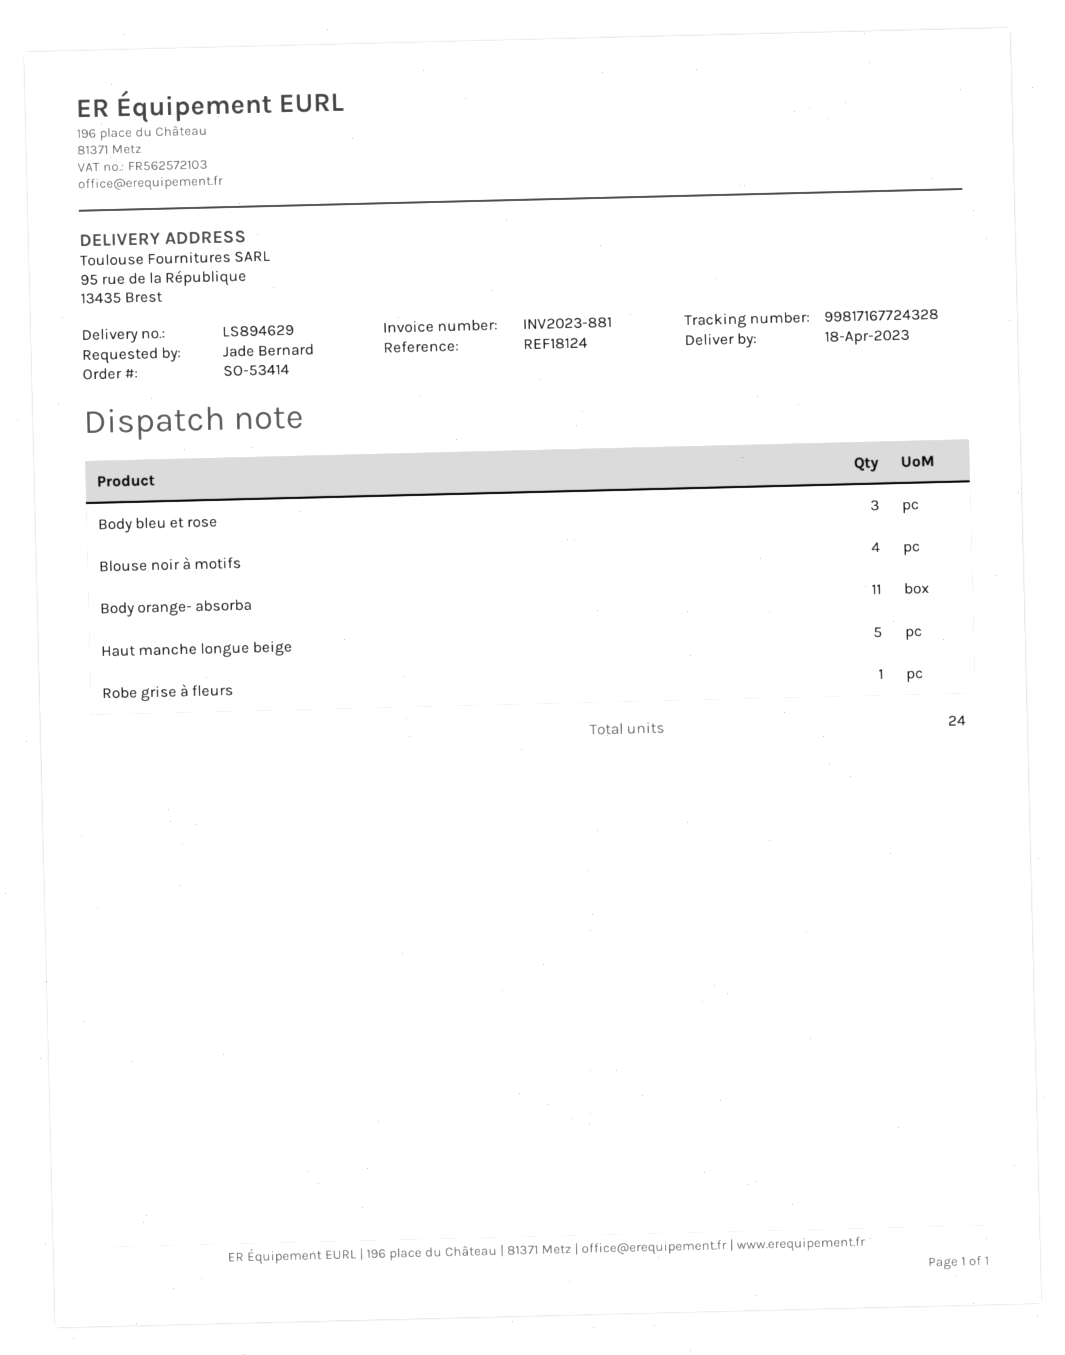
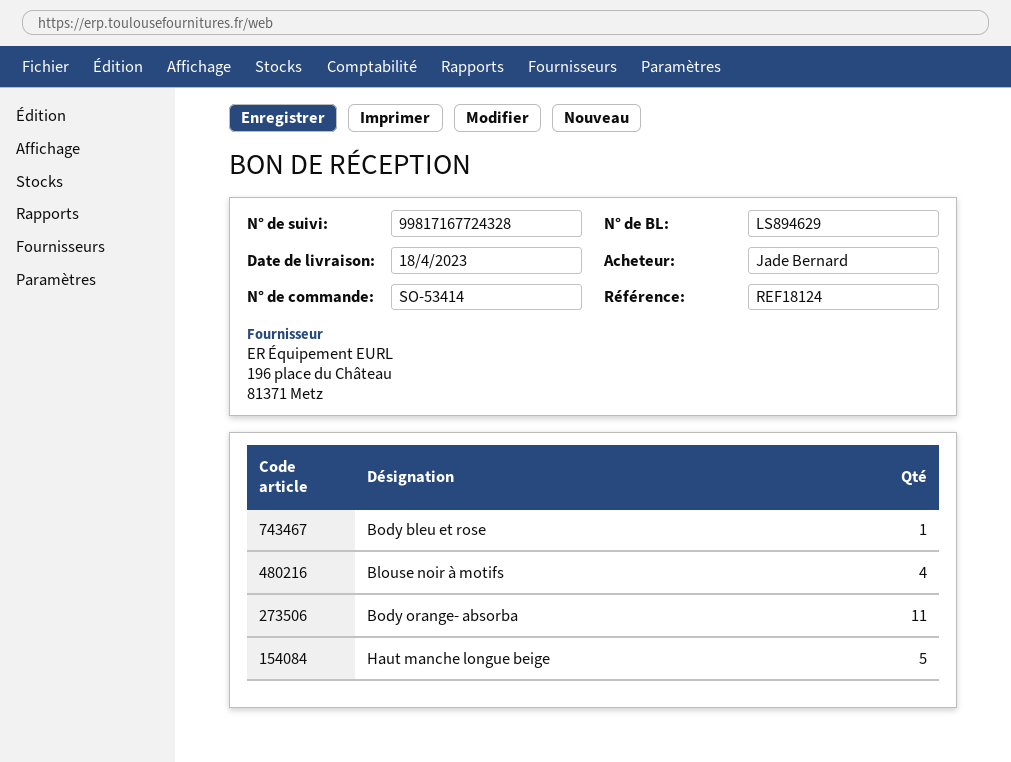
Body bleu et rose: 3 -> 1
Robe grise à fleurs: 1 -> none

